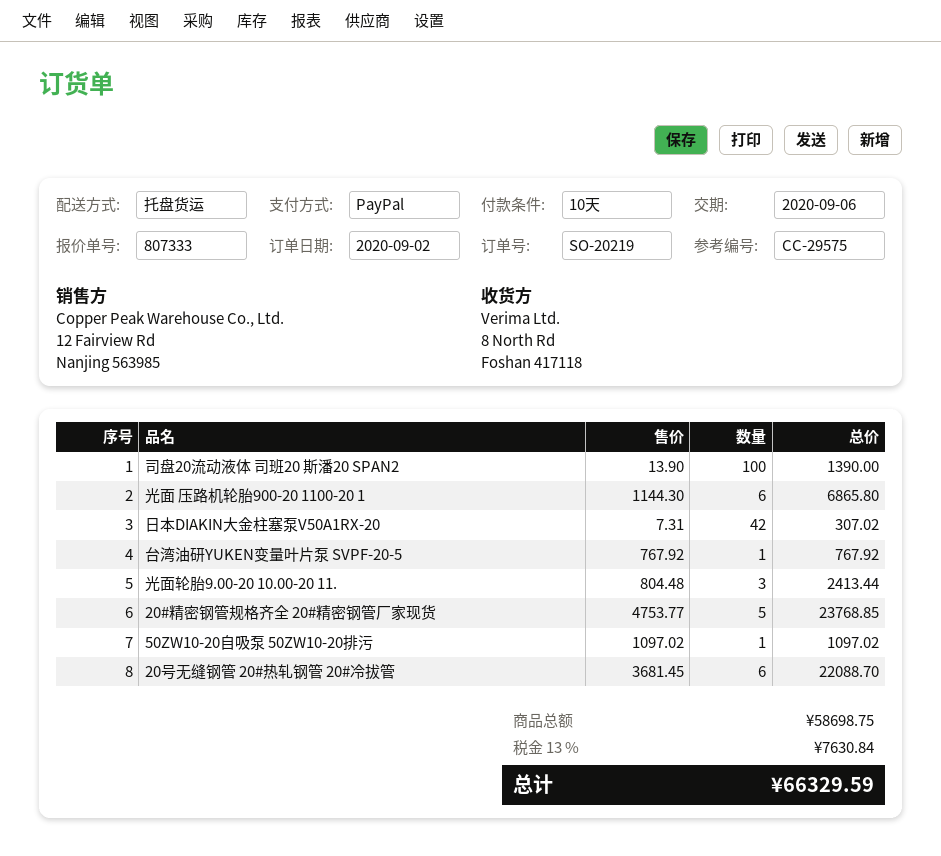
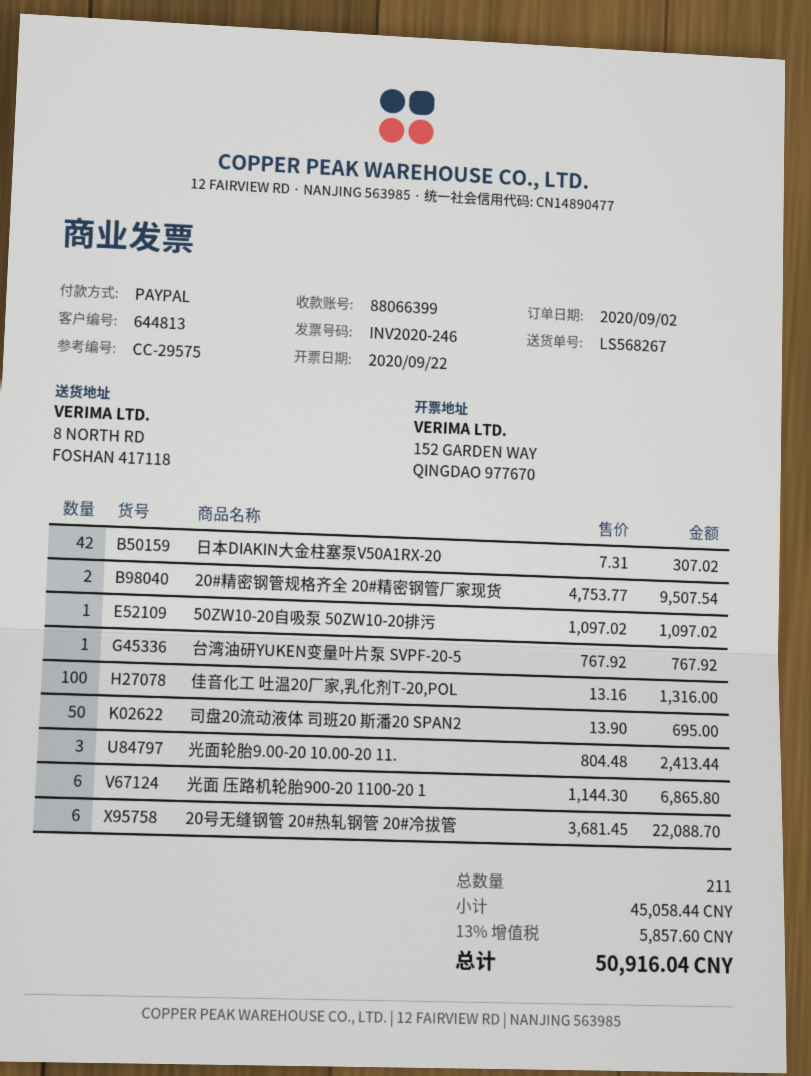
司盘20流动液体 司班20 斯潘20 SPAN2: 100 x 13.90 = 1390.00 -> 50 x 13.90 = 695.00
20#精密钢管规格齐全 20#精密钢管厂家现货: 5 x 4753.77 = 23768.85 -> 2 x 4753.77 = 9507.54
佳音化工 吐温20厂家,乳化剂T-20,POL: none -> 100 x 13.16 = 1316.00
subtotal: 58698.75 -> 45058.44
tax: 13% = 7630.84 -> 13% = 5857.60
total: 66329.59 -> 50916.04

